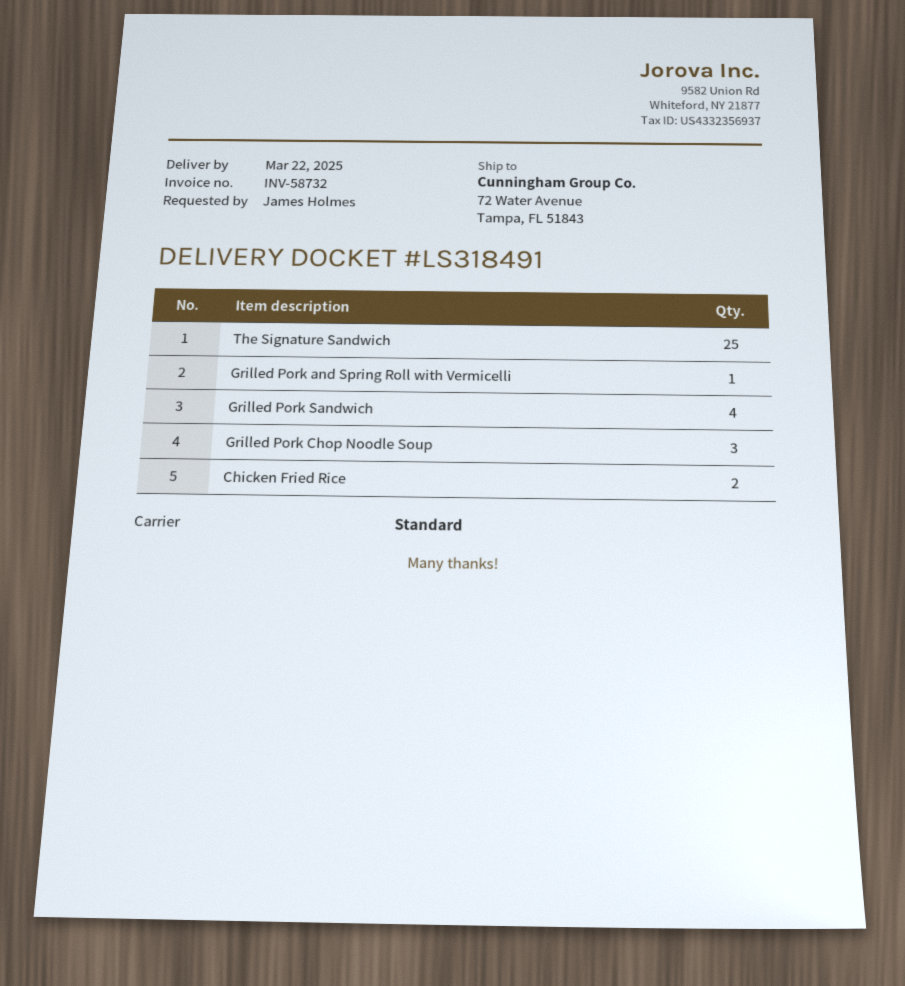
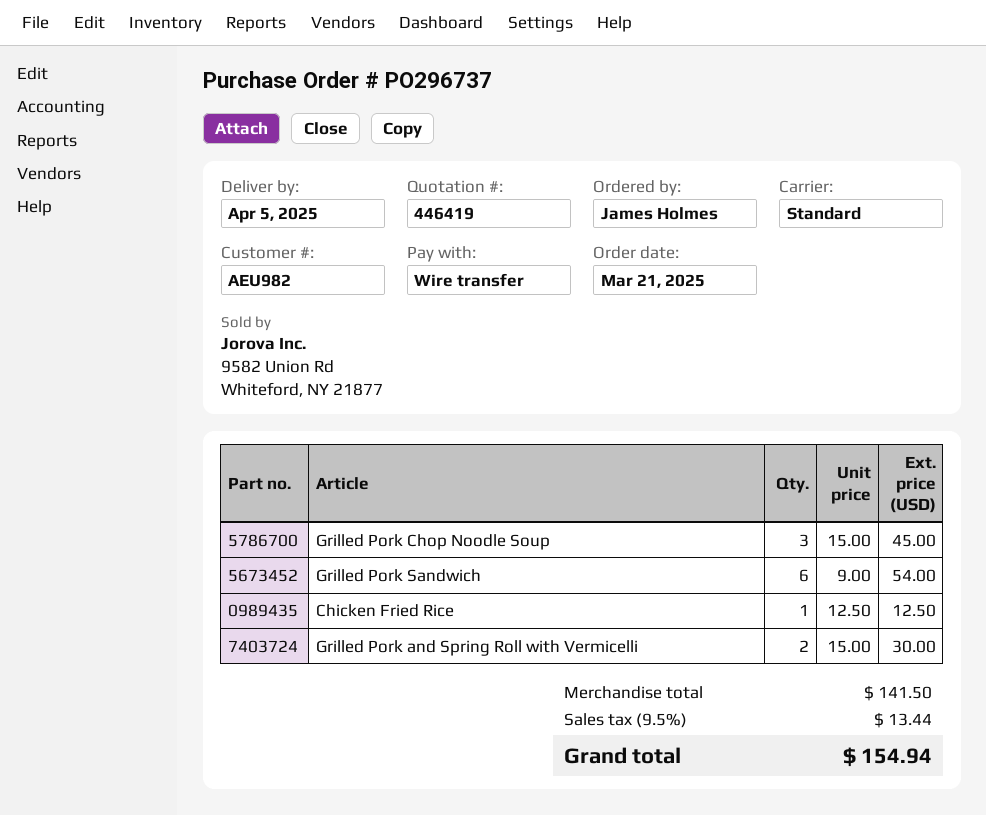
delivery date: 2025-03-22 -> 2025-04-05
The Signature Sandwich: 25 -> none
Grilled Pork and Spring Roll with Vermicelli: 1 -> 2
Grilled Pork Sandwich: 4 -> 6
Chicken Fried Rice: 2 -> 1

